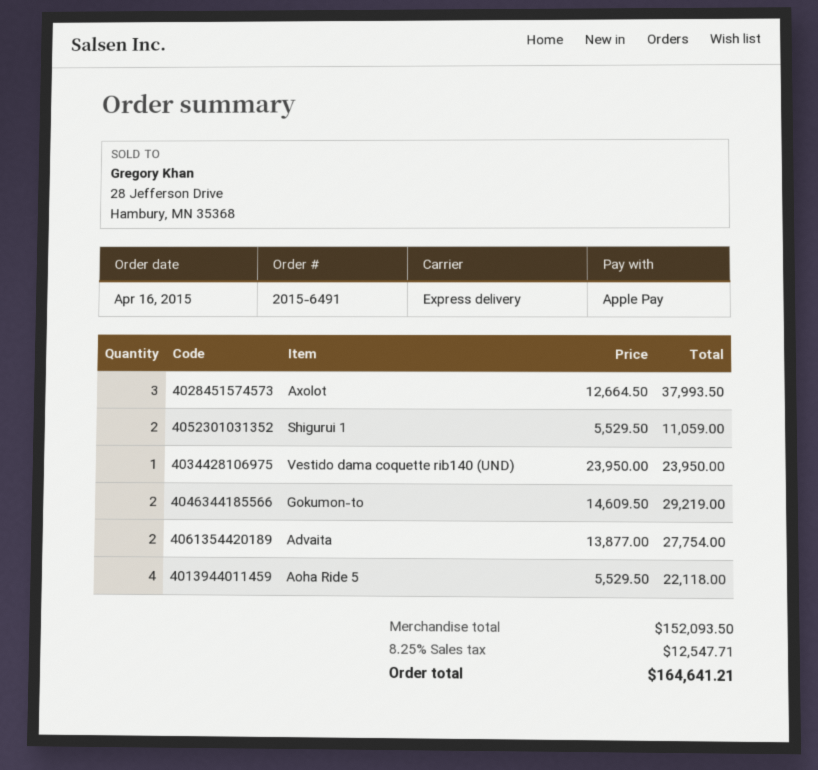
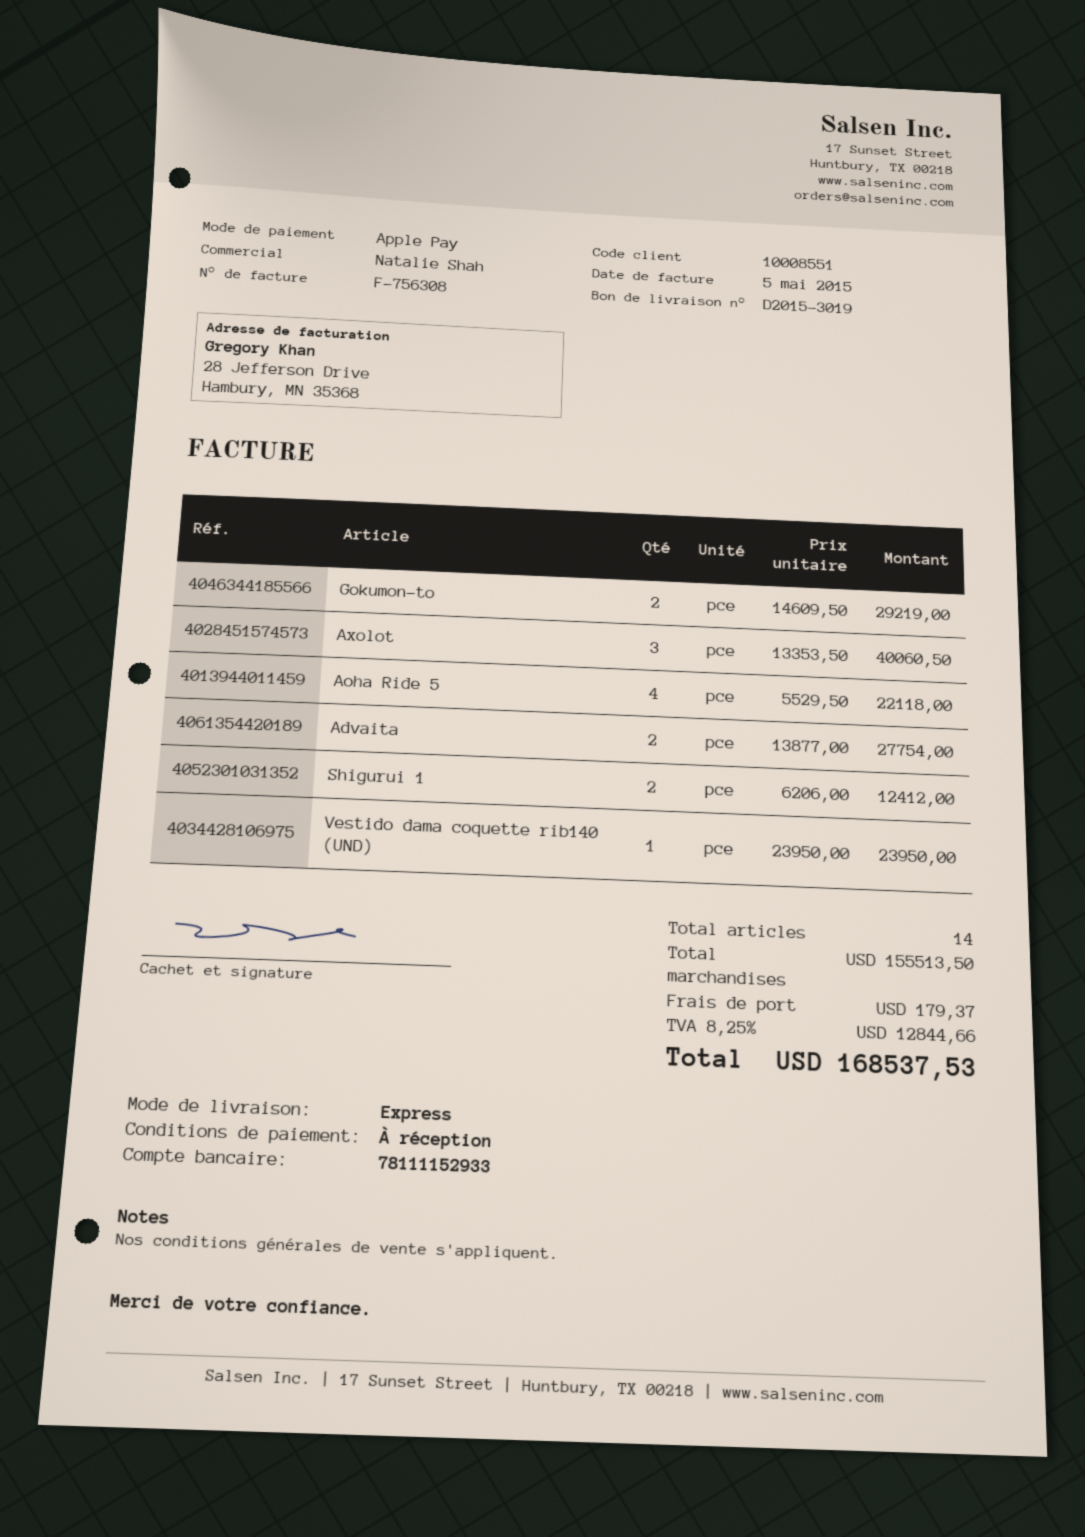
Axolot: 3 x 12664.50 = 37993.50 -> 3 x 13353.50 = 40060.50
Shigurui 1: 2 x 5529.50 = 11059.00 -> 2 x 6206.00 = 12412.00
subtotal: 152093.50 -> 155513.50
shipping: none -> 179.37
tax: 8.25% = 12547.71 -> 8.25% = 12844.66
total: 164641.21 -> 168537.53

